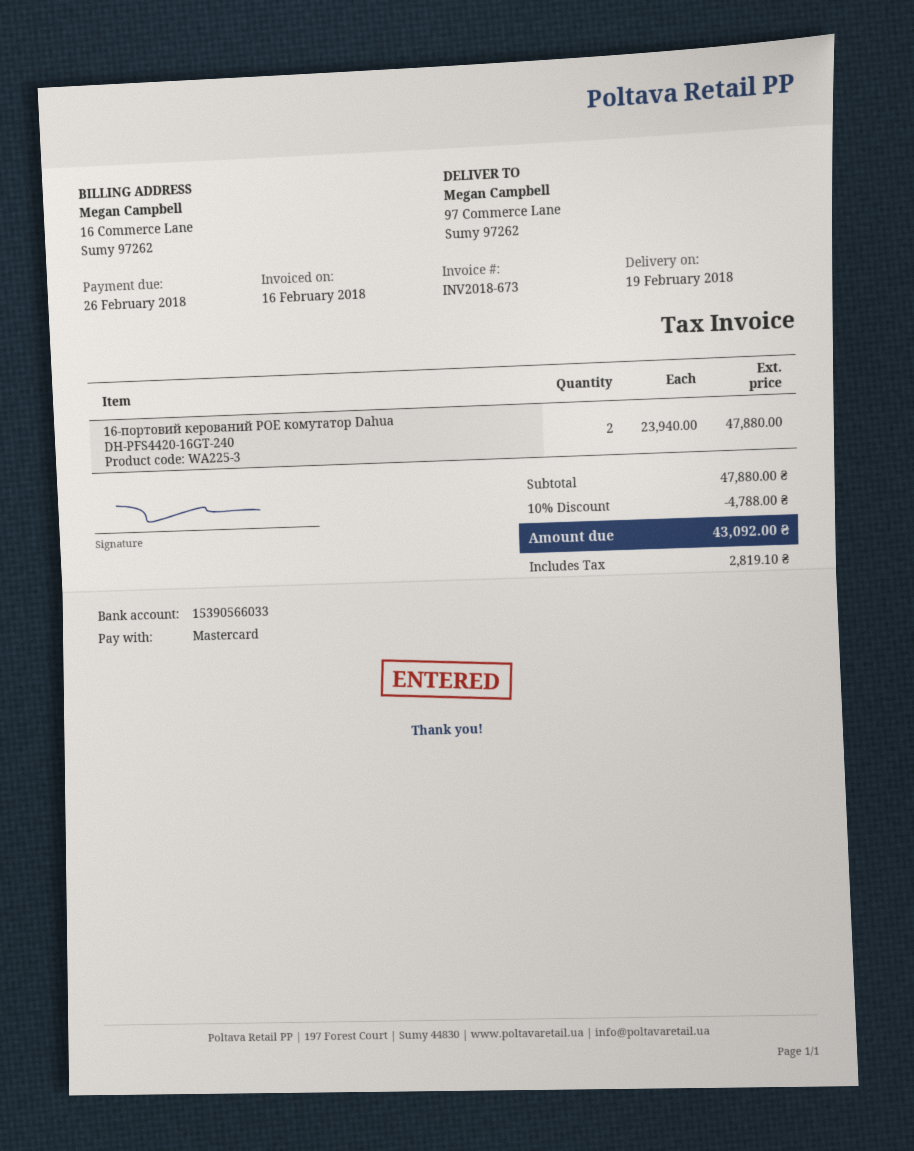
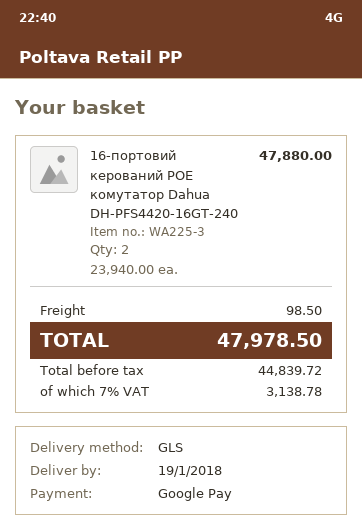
delivery date: 2018-02-19 -> 2018-01-19
payment method: Mastercard -> Google Pay
discount: 10% = 4788.00 -> none
shipping: none -> 98.50
tax: 2819.10 -> 3138.78
total: 43092.00 -> 47978.50

